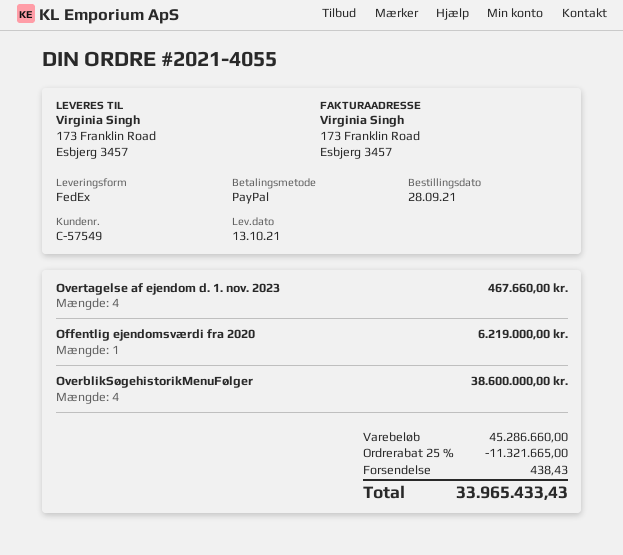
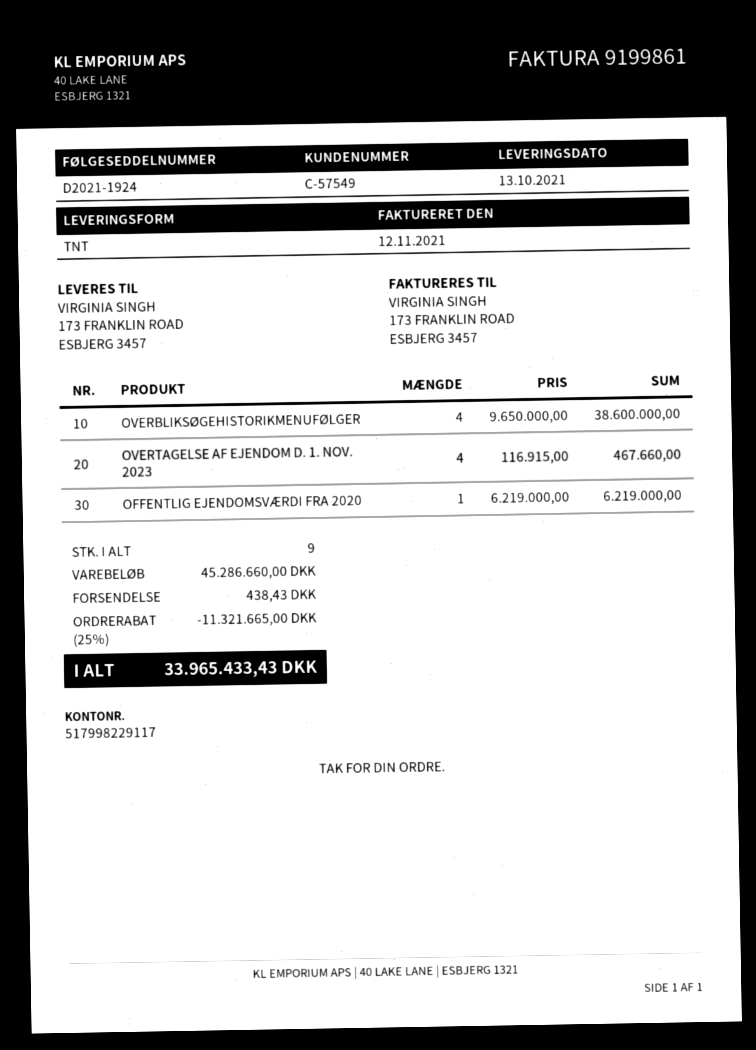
shipping method: FedEx -> TNT

